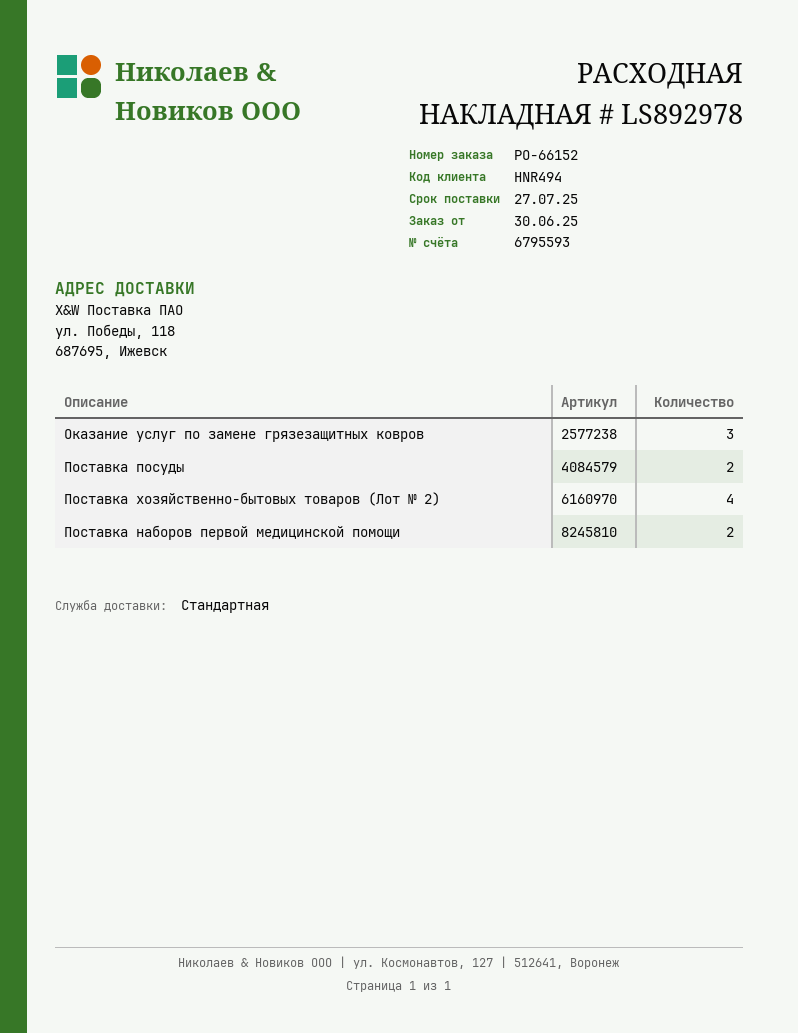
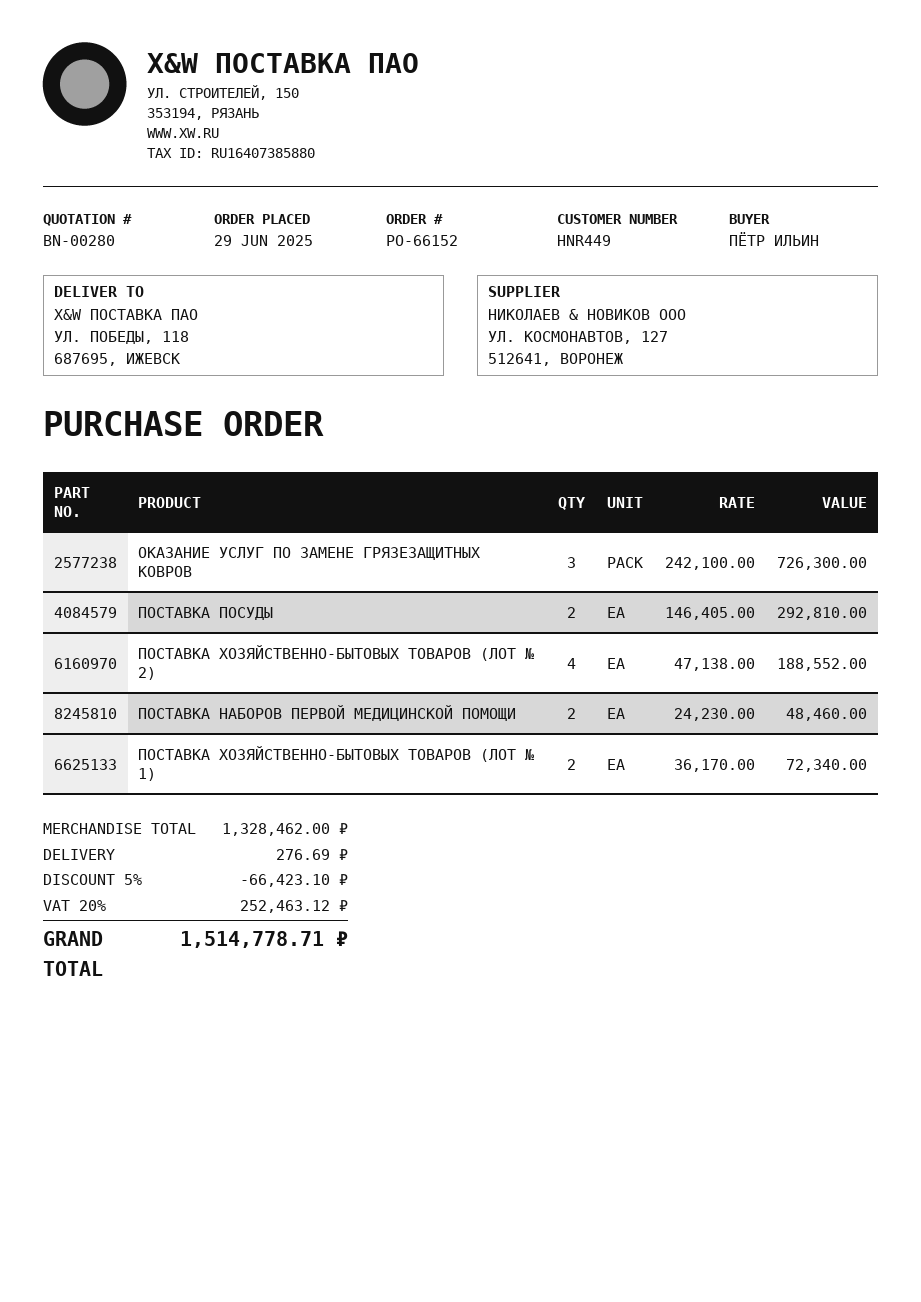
order date: 2025-06-30 -> 2025-06-29
customer number: HNR494 -> HNR449
ПОСТАВКА ХОЗЯЙСТВЕННО-БЫТОВЫХ ТОВАРОВ (ЛОТ № 1): none -> 2

